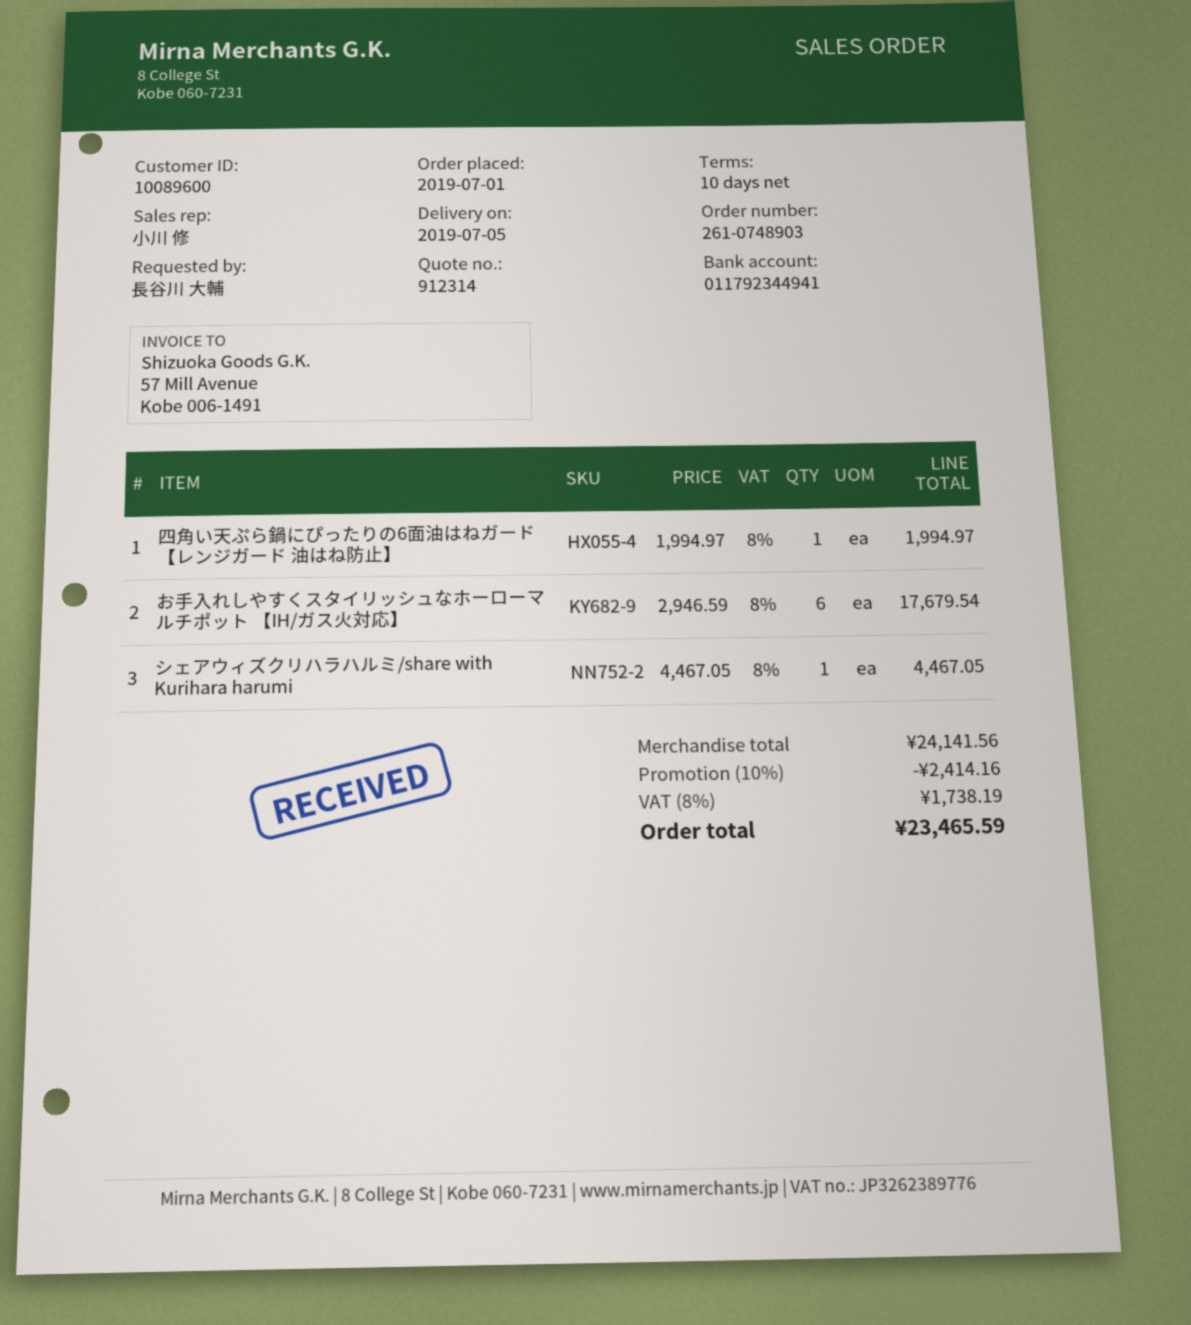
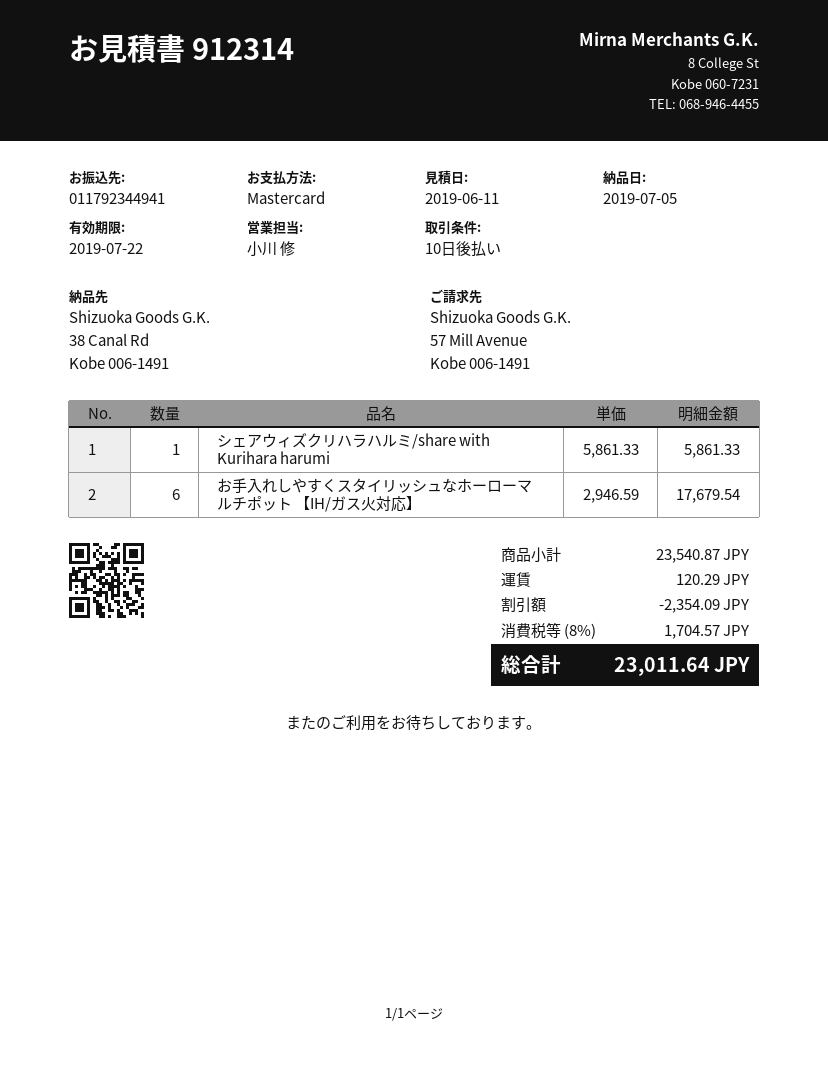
四角い天ぷら鍋にぴったりの6面油はねガード 【レンジガード 油はね防止】: 1 x 1994.97 = 1994.97 -> none
シェアウィズクリハラハルミ/share with Kurihara harumi: 1 x 4467.05 = 4467.05 -> 1 x 5861.33 = 5861.33
subtotal: 24141.56 -> 23540.87
discount: 2414.16 -> 2354.09
shipping: none -> 120.29
tax: 8% = 1738.19 -> 8% = 1704.57
total: 23465.59 -> 23011.64

